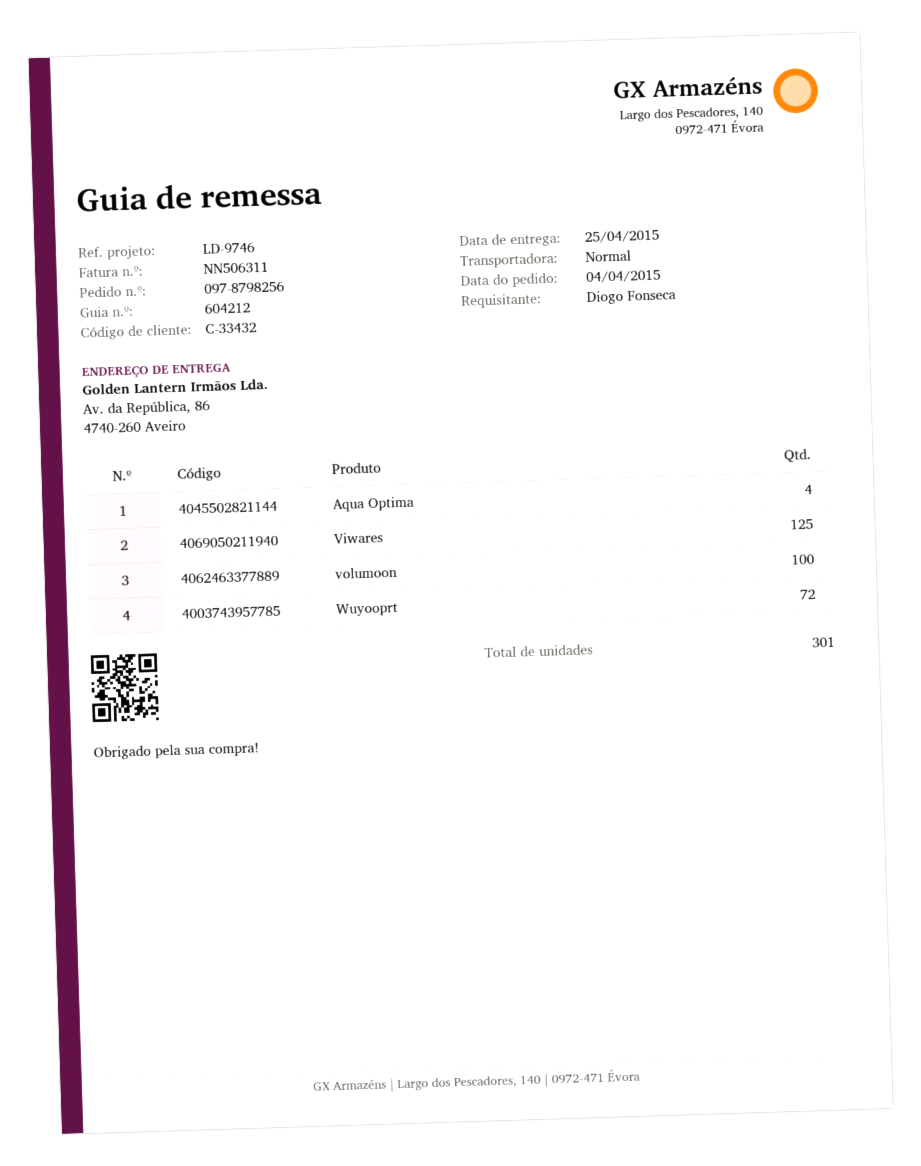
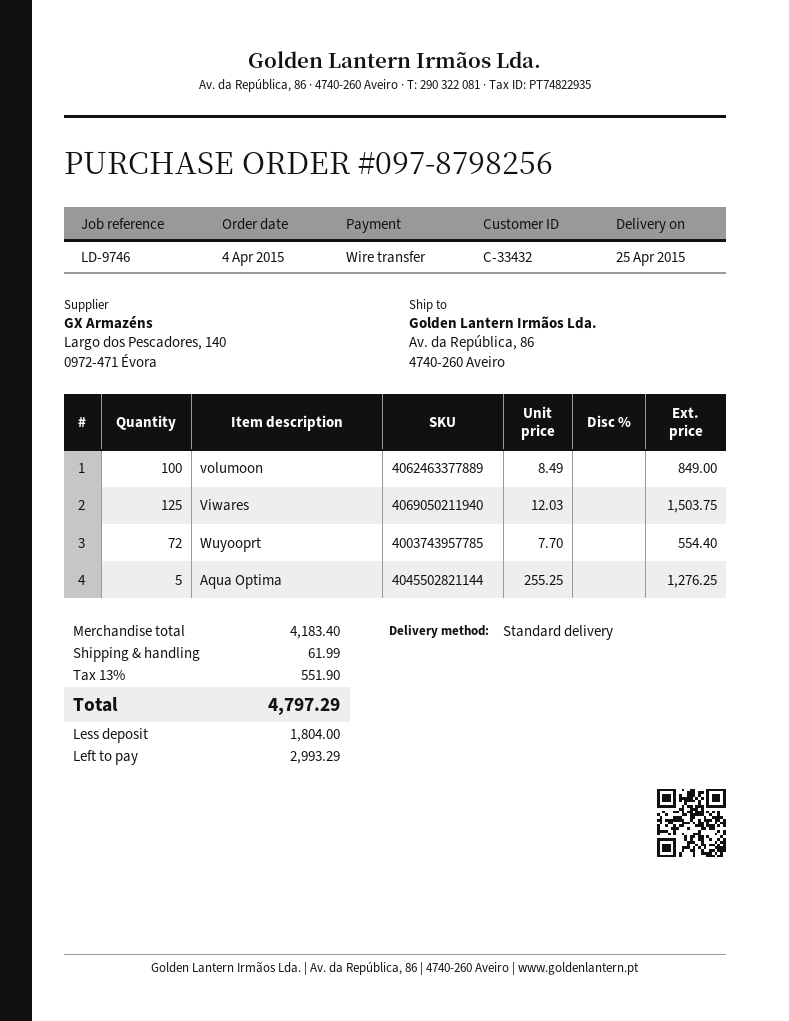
Aqua Optima: 4 -> 5

